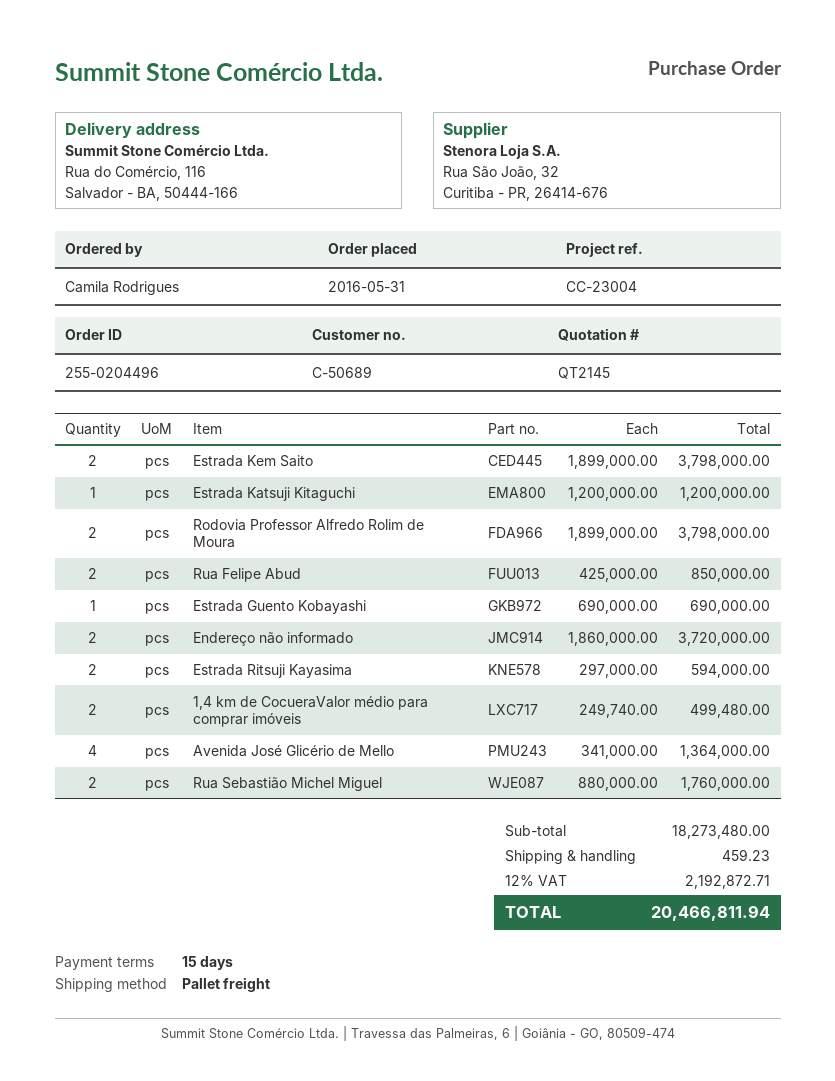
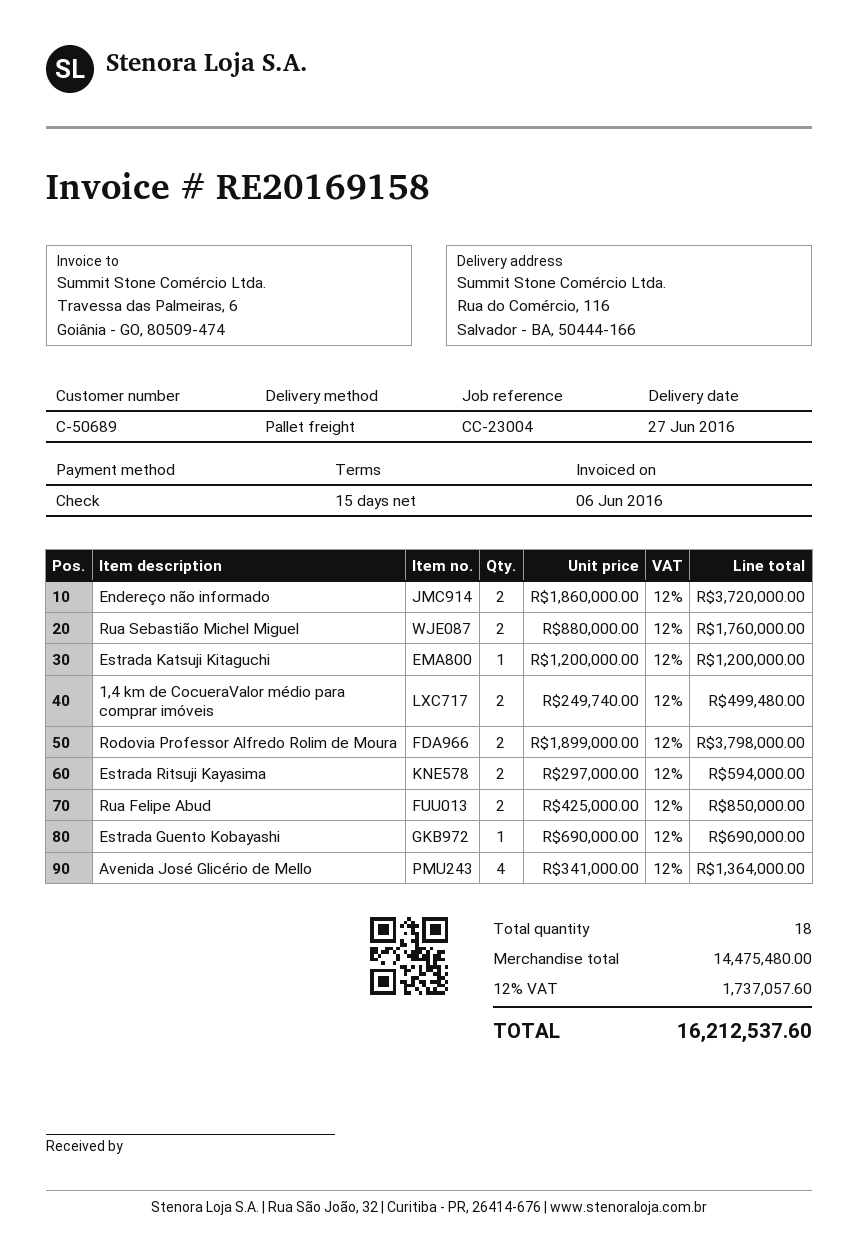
Estrada Kem Saito: 2 x 1899000.00 = 3798000.00 -> none
subtotal: 18273480.00 -> 14475480.00
shipping: 459.23 -> none
tax: 12% = 2192872.71 -> 12% = 1737057.60
total: 20466811.94 -> 16212537.60

